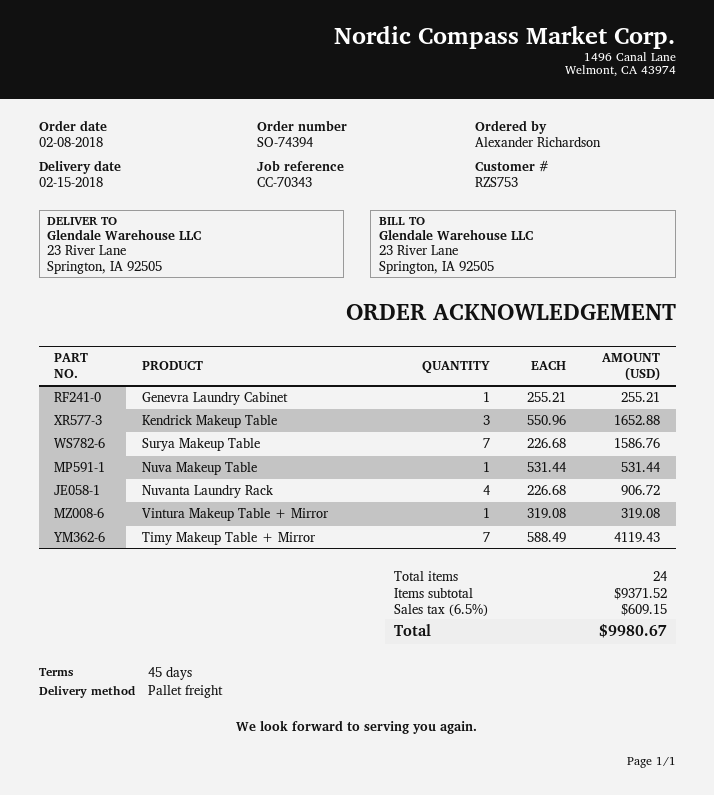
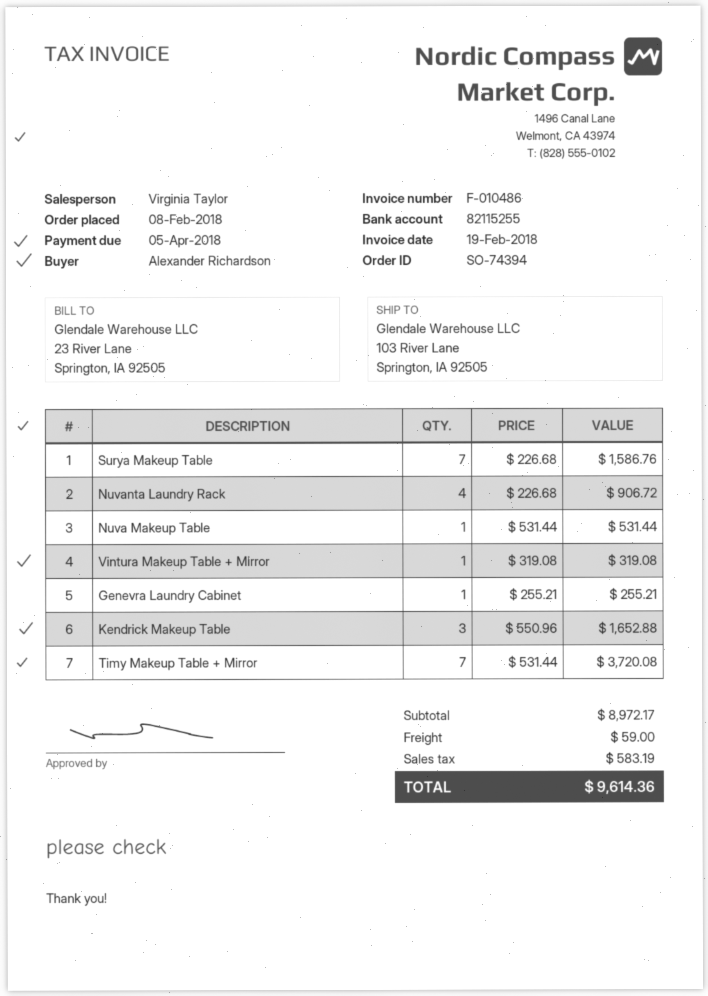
ship to: 23 River Lane, Springton, IA 92505 -> 103 River Lane, Springton, IA 92505
Timy Makeup Table + Mirror: 7 x 588.49 = 4119.43 -> 7 x 531.44 = 3720.08
subtotal: 9371.52 -> 8972.17
shipping: none -> 59.00
tax: 609.15 -> 583.19
total: 9980.67 -> 9614.36

